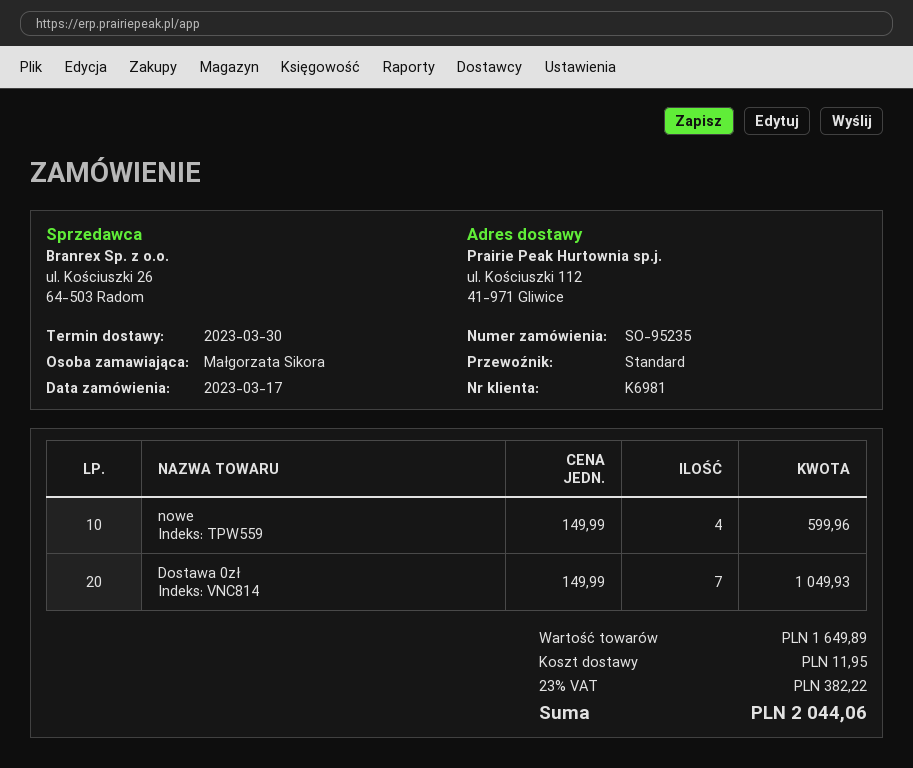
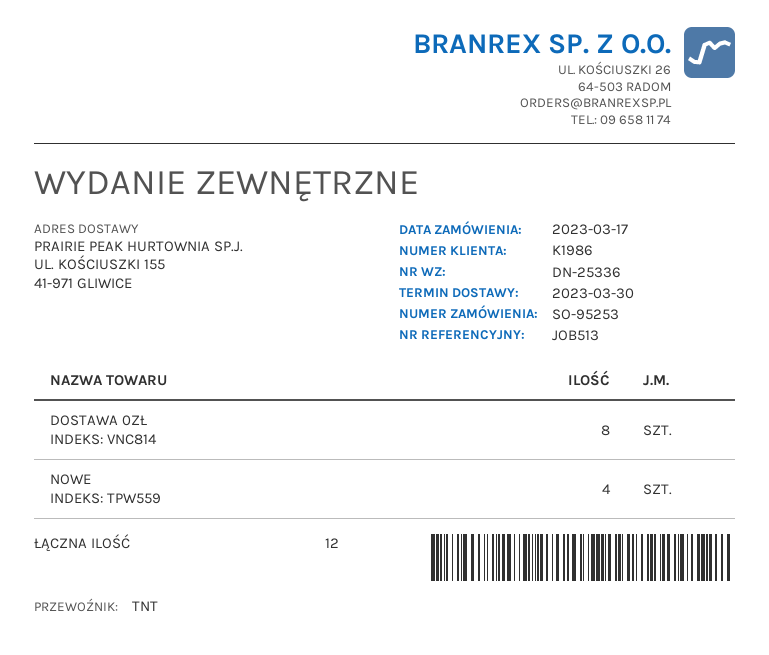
order number: SO-95235 -> SO-95253
customer number: K6981 -> K1986
shipping method: standard -> TNT
ship to: ul. Kościuszki 112, 41-971 Gliwice -> UL. KOŚCIUSZKI 155, 41-971 GLIWICE
Dostawa 0zł: 7 -> 8

